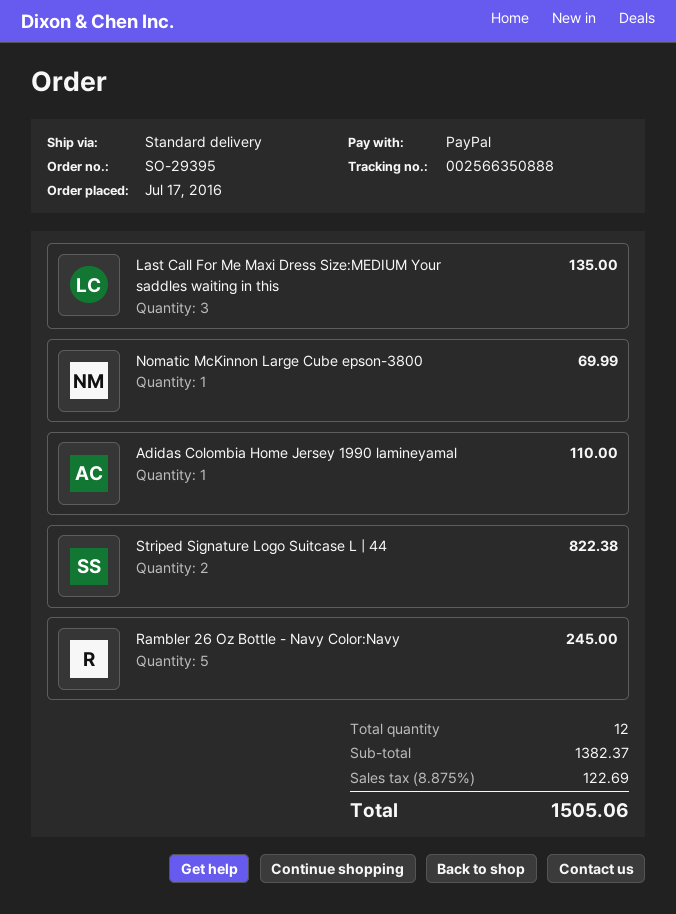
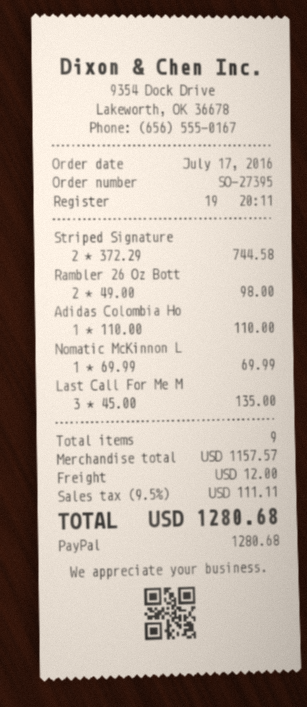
order number: SO-29395 -> SO-27395
Striped Signature Logo Suitcase L | 44: 2 for 822.38 -> 2 for 744.58
Rambler 26 Oz Bottle - Navy Color:Navy: 5 for 245.00 -> 2 for 98.00
total quantity: 12 -> 9
subtotal: 1382.37 -> 1157.57
shipping: none -> 12.00
tax: 8.875% = 122.69 -> 9.5% = 111.11
total: 1505.06 -> 1280.68

